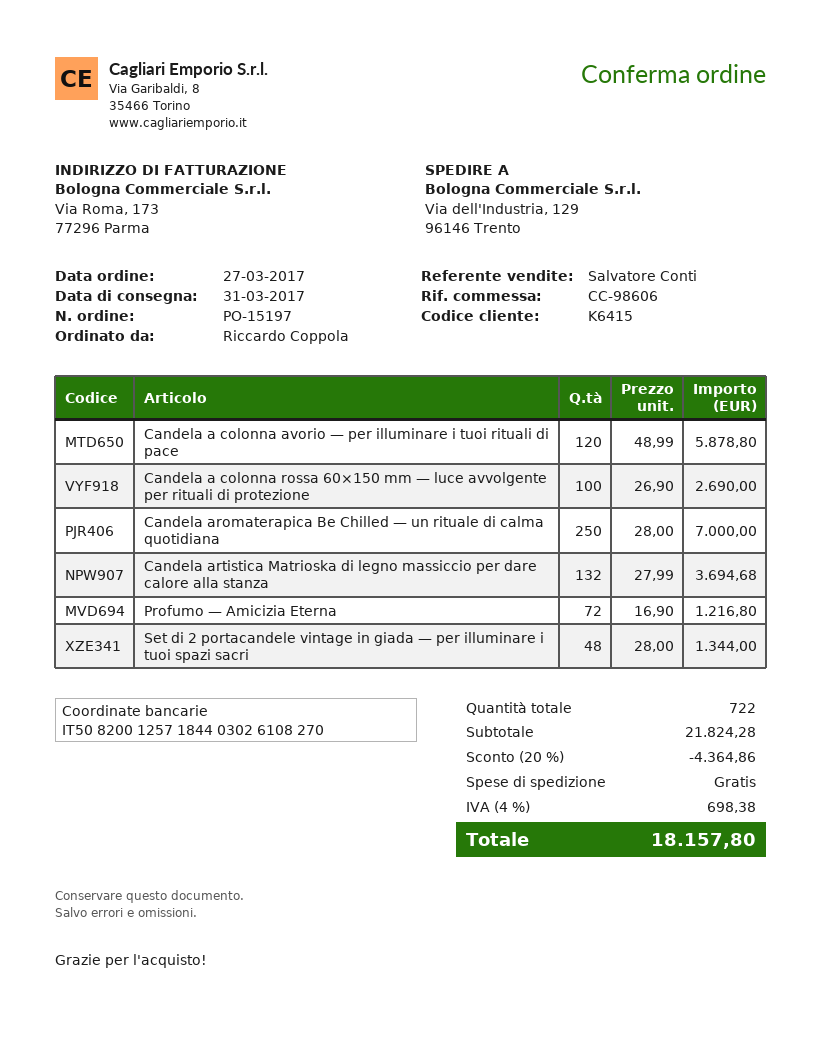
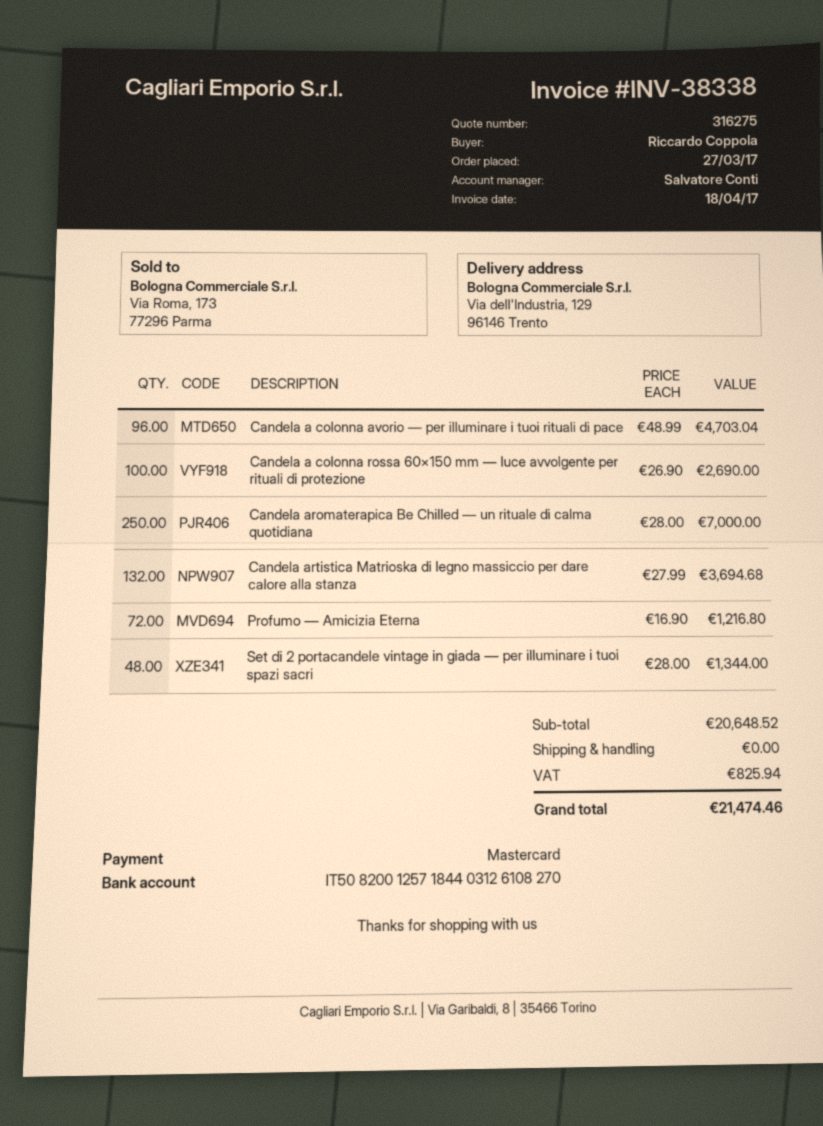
bank account: IT5082001257184403026108270 -> IT5082001257184403126108270
Candela a colonna avorio — per illuminare i tuoi rituali di pace: 120 x 48.99 = 5878.80 -> 96 x 48.99 = 4703.04
subtotal: 21824.28 -> 20648.52
discount: 20% = 4364.86 -> none
tax: 698.38 -> 825.94
total: 18157.80 -> 21474.46

